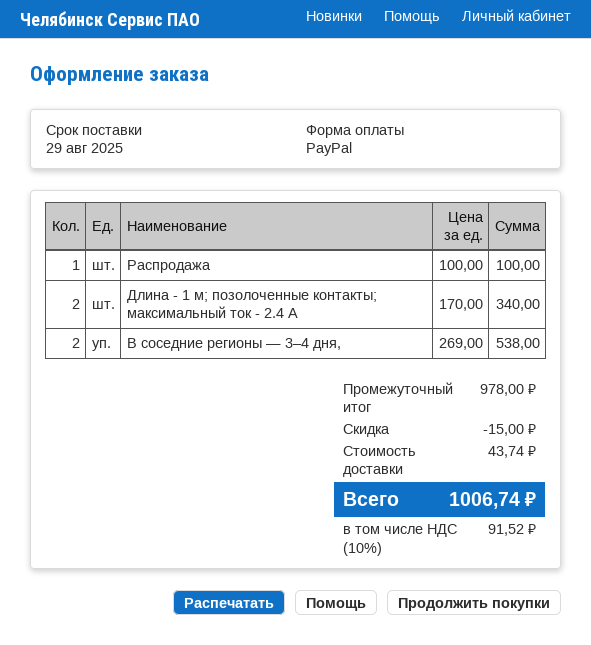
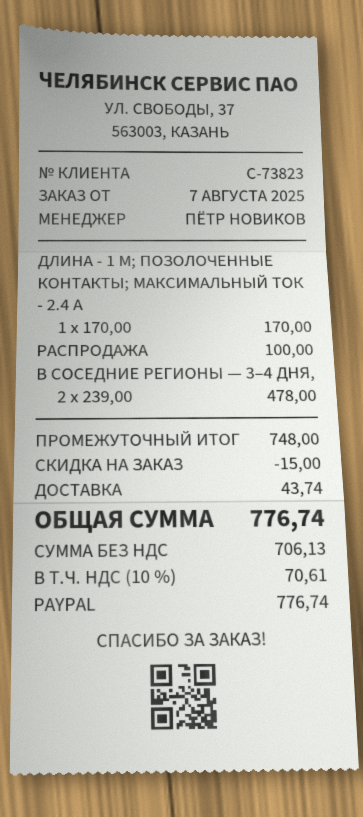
Длина - 1 м; позолоченные контакты; максимальный ток - 2.4 А: 2 x 170.00 = 340.00 -> 1 x 170.00 = 170.00
В соседние регионы — 3–4 дня,: 2 x 269.00 = 538.00 -> 2 x 239.00 = 478.00
subtotal: 978.00 -> 748.00
tax: 10% = 91.52 -> 10% = 70.61
total: 1006.74 -> 776.74

